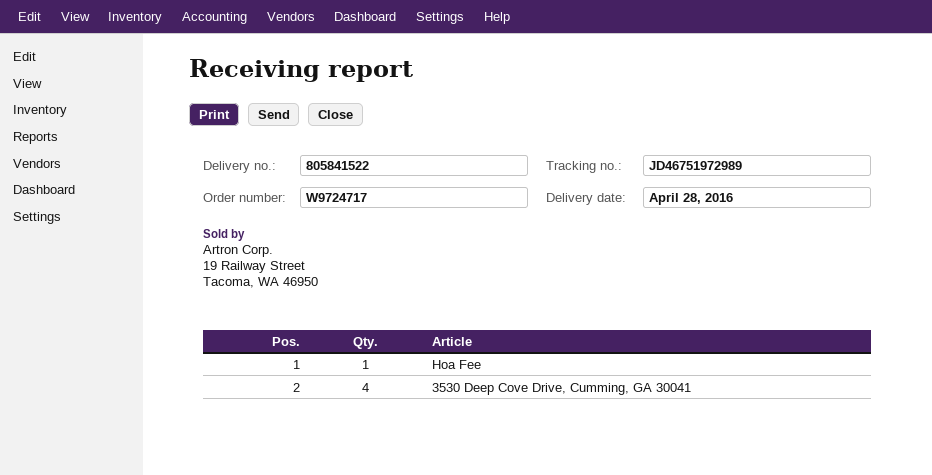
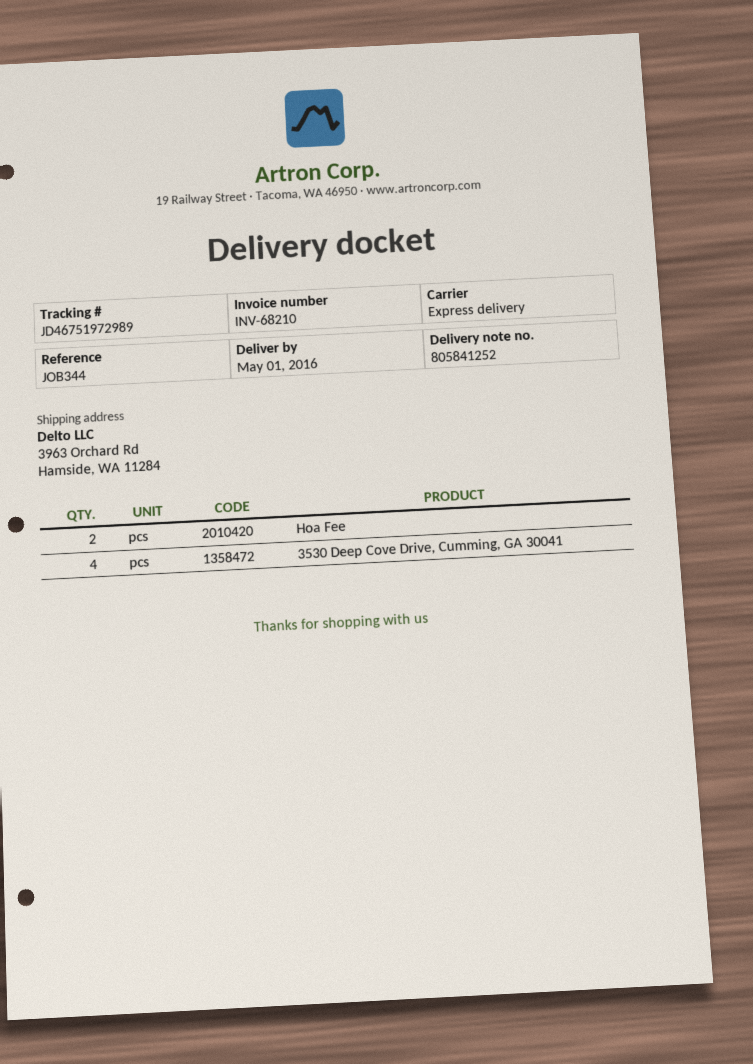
delivery note number: 805841522 -> 805841252
delivery date: 2016-04-28 -> 2016-05-01
Hoa Fee: 1 -> 2

